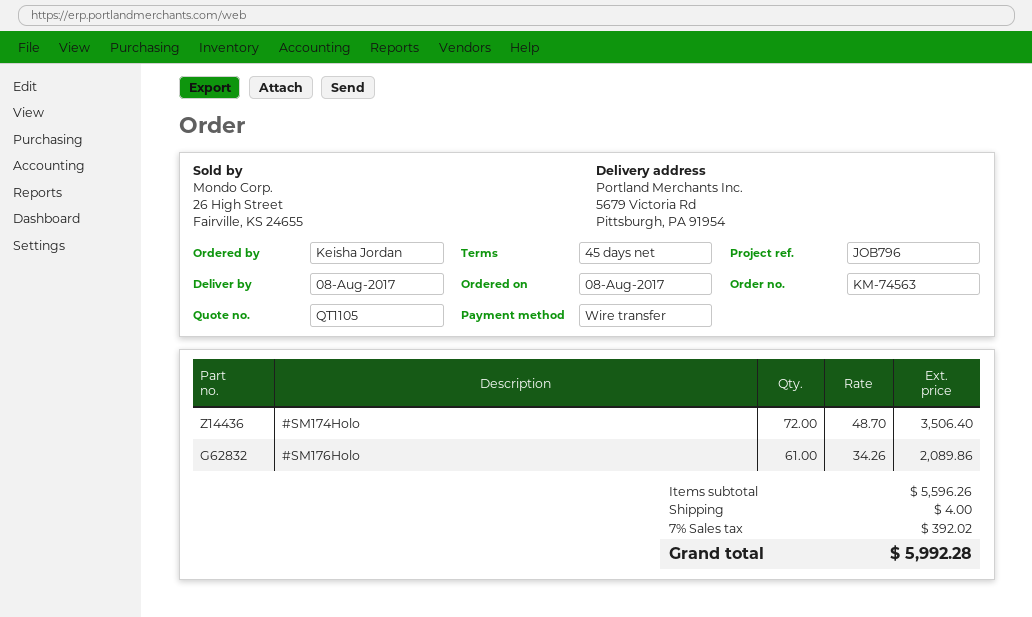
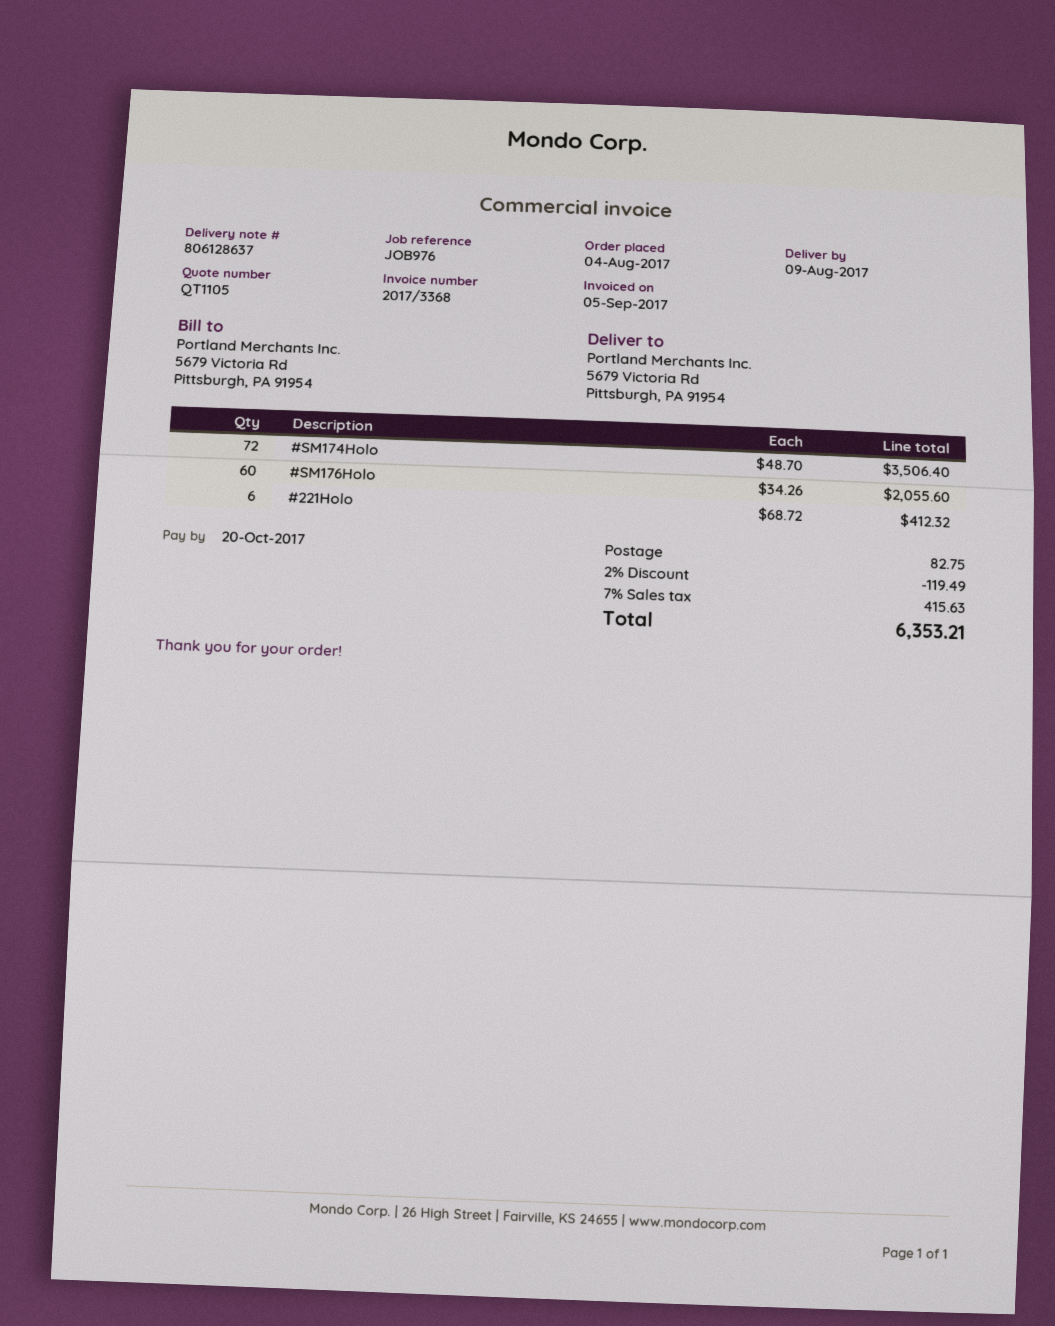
order date: 2017-08-08 -> 2017-08-04
delivery date: 2017-08-08 -> 2017-08-09
reference: JOB796 -> JOB976
#SM176Holo: 61 x 34.26 = 2089.86 -> 60 x 34.26 = 2055.60
#221Holo: none -> 6 x 68.72 = 412.32
discount: none -> 2% = 119.49
shipping: 4.00 -> 82.75
tax: 7% = 392.02 -> 7% = 415.63
total: 5992.28 -> 6353.21

